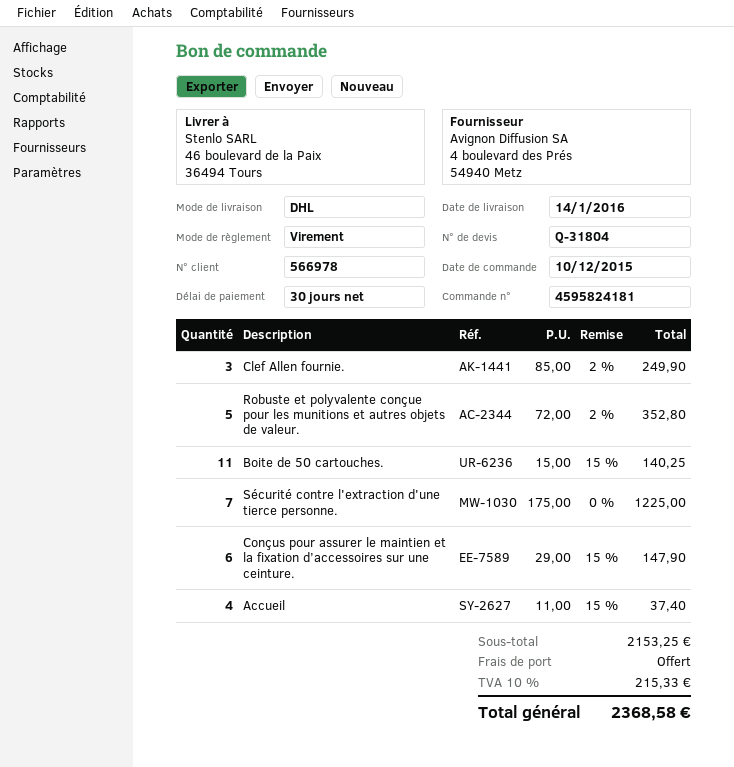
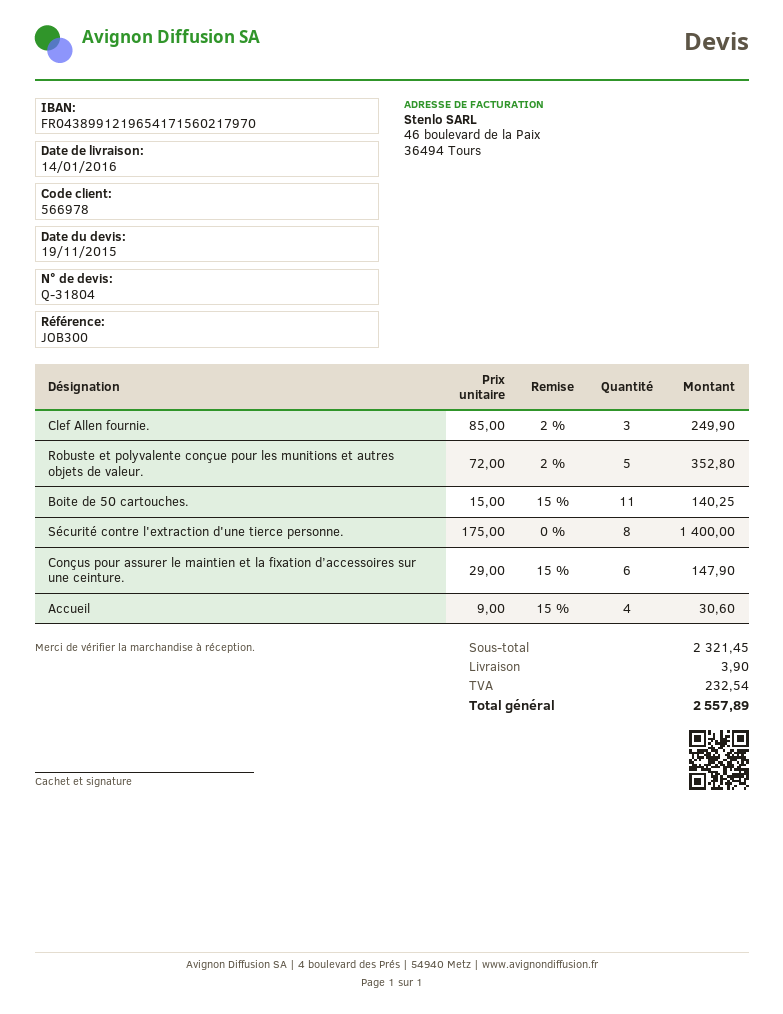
Sécurité contre l'extraction d'une tierce personne.: 7 x 175.00 = 1225.00 -> 8 x 175.00 = 1400.00
Accueil: 4 x 11.00 - 15% = 37.40 -> 4 x 9.00 - 15% = 30.60
subtotal: 2153.25 -> 2321.45
shipping: 0.00 -> 3.90
tax: 215.33 -> 232.54
total: 2368.58 -> 2557.89

